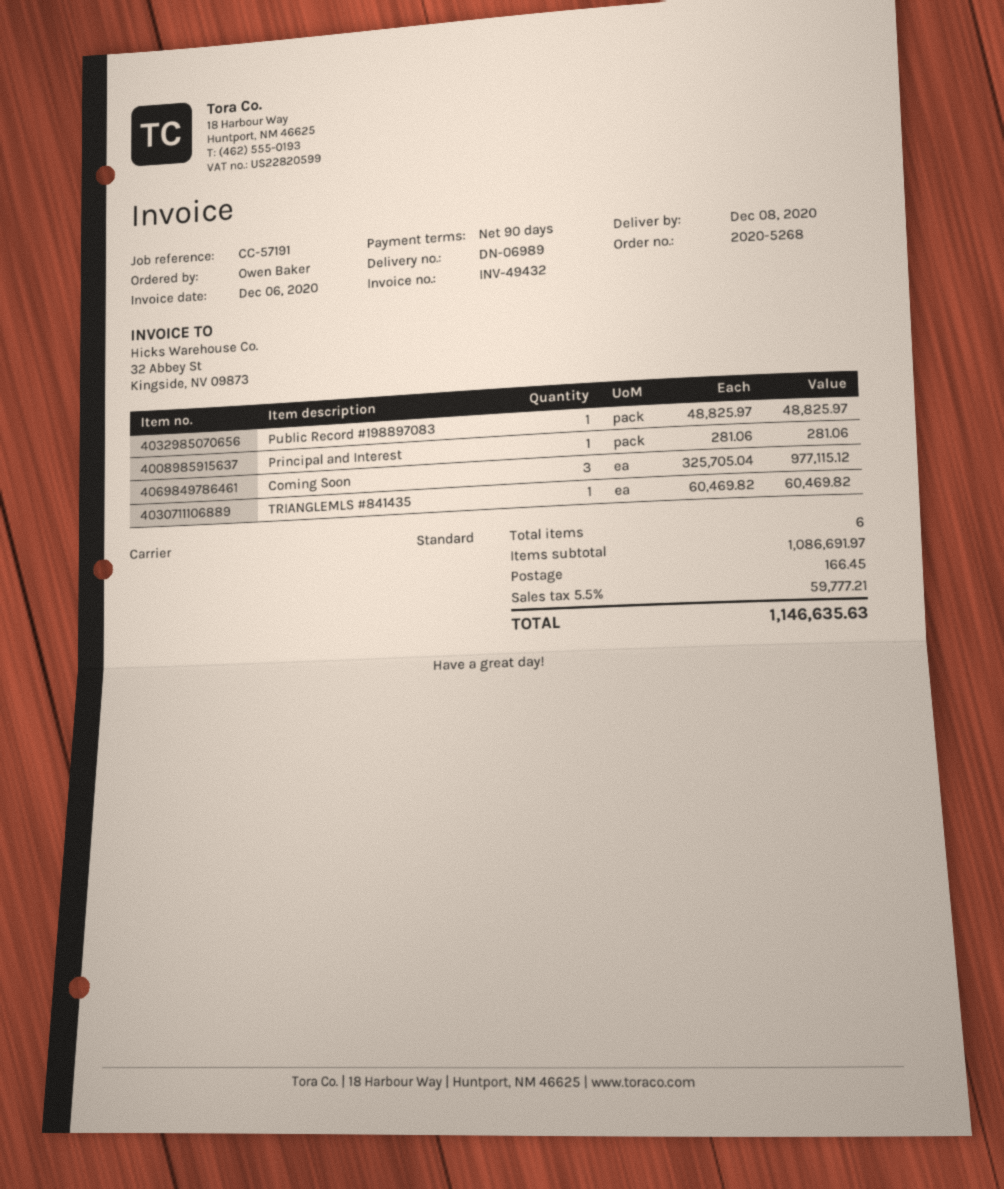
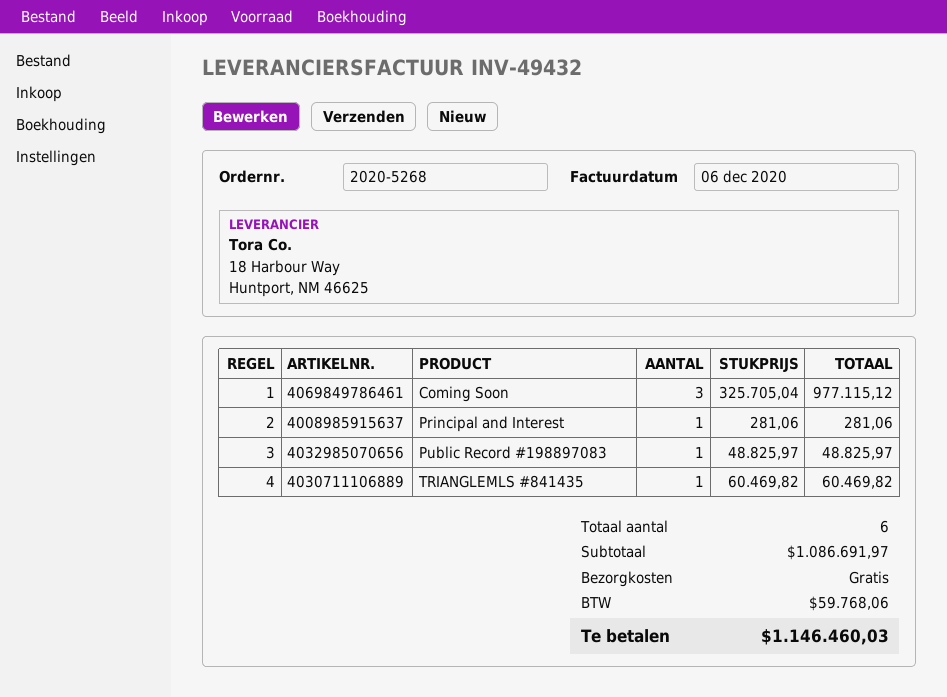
shipping: 166.45 -> 0.00
tax: 59777.21 -> 59768.06
total: 1146635.63 -> 1146460.03

